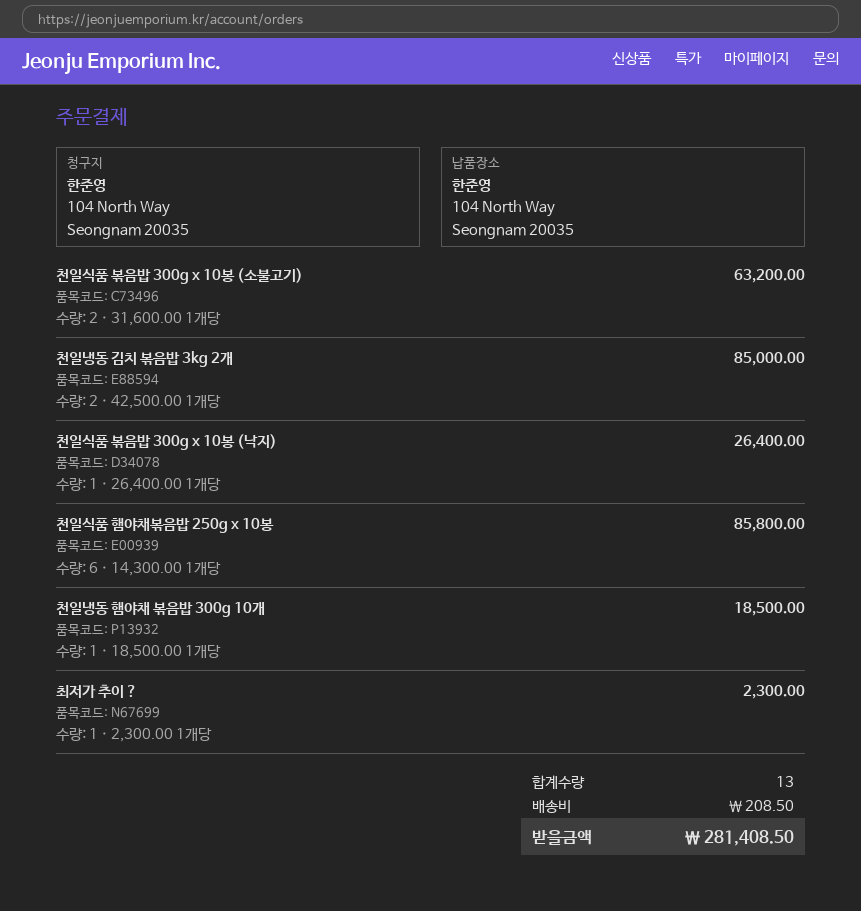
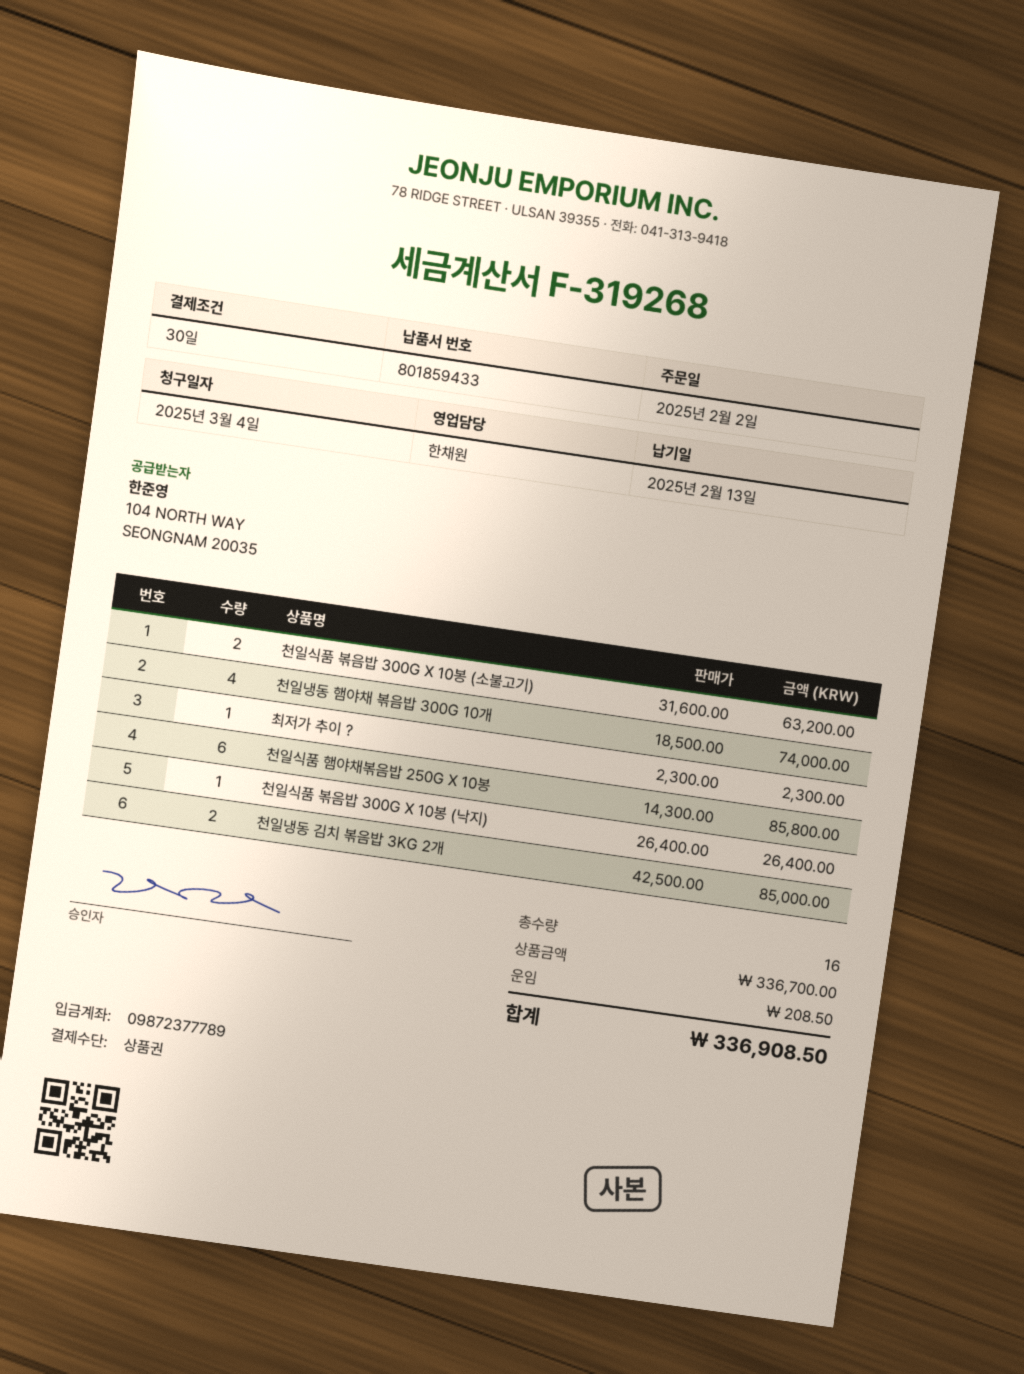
천일냉동 햄야채 볶음밥 300g 10개: 1 x 18500.00 = 18500.00 -> 4 x 18500.00 = 74000.00
total quantity: 13 -> 16
total: 281408.50 -> 336908.50

